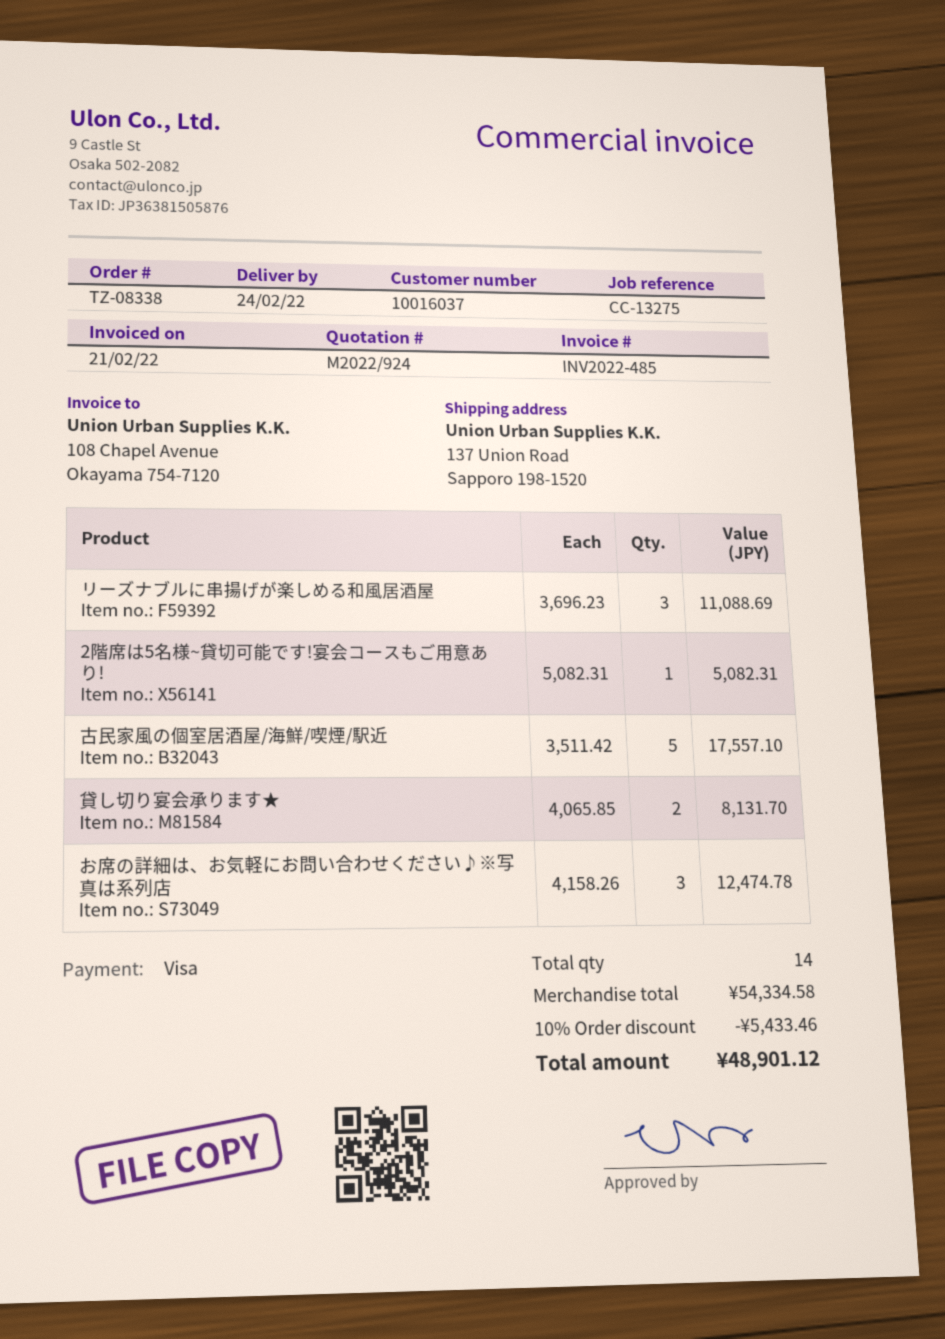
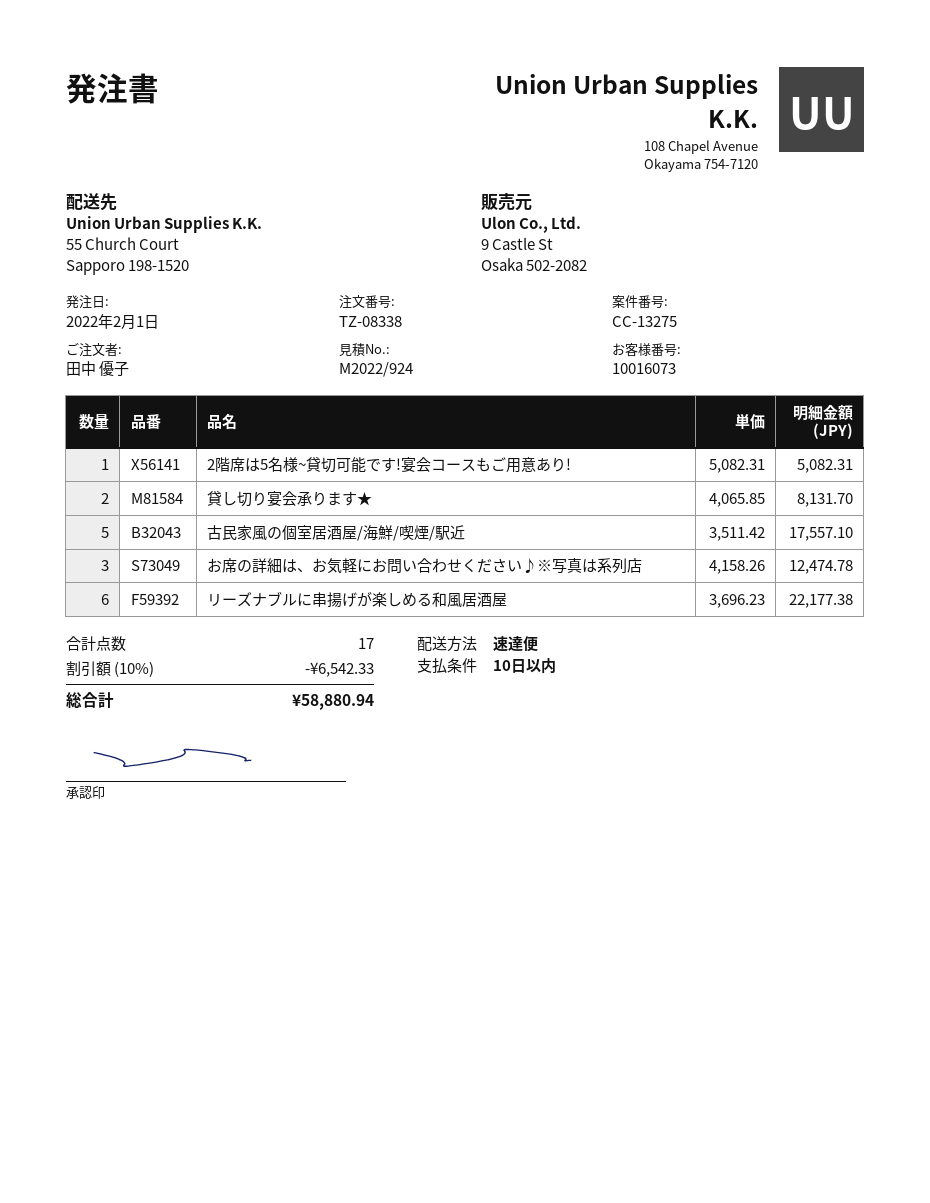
customer number: 10016037 -> 10016073
ship to: 137 Union Road, Sapporo 198-1520 -> 55 Church Court, Sapporo 198-1520
リーズナブルに串揚げが楽しめる和風居酒屋: 3 x 3696.23 = 11088.69 -> 6 x 3696.23 = 22177.38
total quantity: 14 -> 17
discount: 10% = 5433.46 -> 10% = 6542.33
total: 48901.12 -> 58880.94

